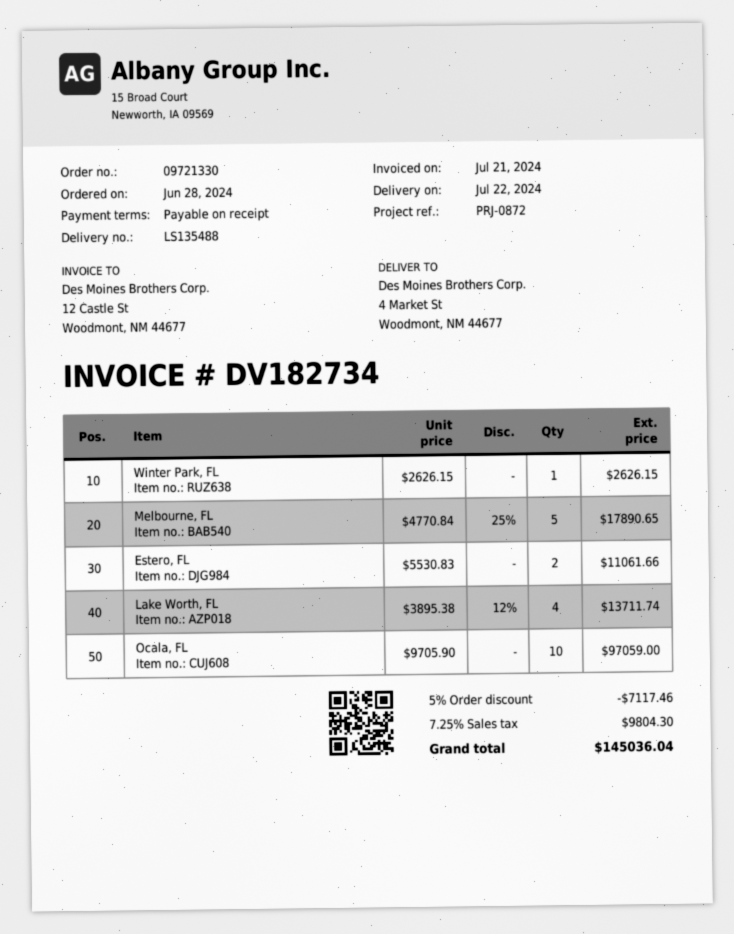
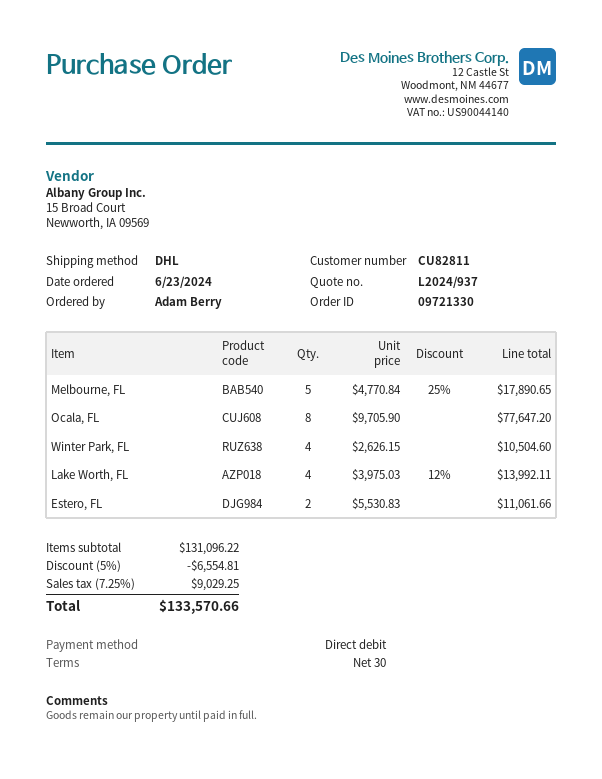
order date: 2024-06-28 -> 2024-06-23
payment terms: on receipt -> 30 days
Winter Park, FL: 1 x 2626.15 = 2626.15 -> 4 x 2626.15 = 10504.60
Lake Worth, FL: 4 x 3895.38 - 12% = 13711.74 -> 4 x 3975.03 - 12% = 13992.11
Ocala, FL: 10 x 9705.90 = 97059.00 -> 8 x 9705.90 = 77647.20
discount: 5% = 7117.46 -> 5% = 6554.81
tax: 7.25% = 9804.30 -> 7.25% = 9029.25
total: 145036.04 -> 133570.66

